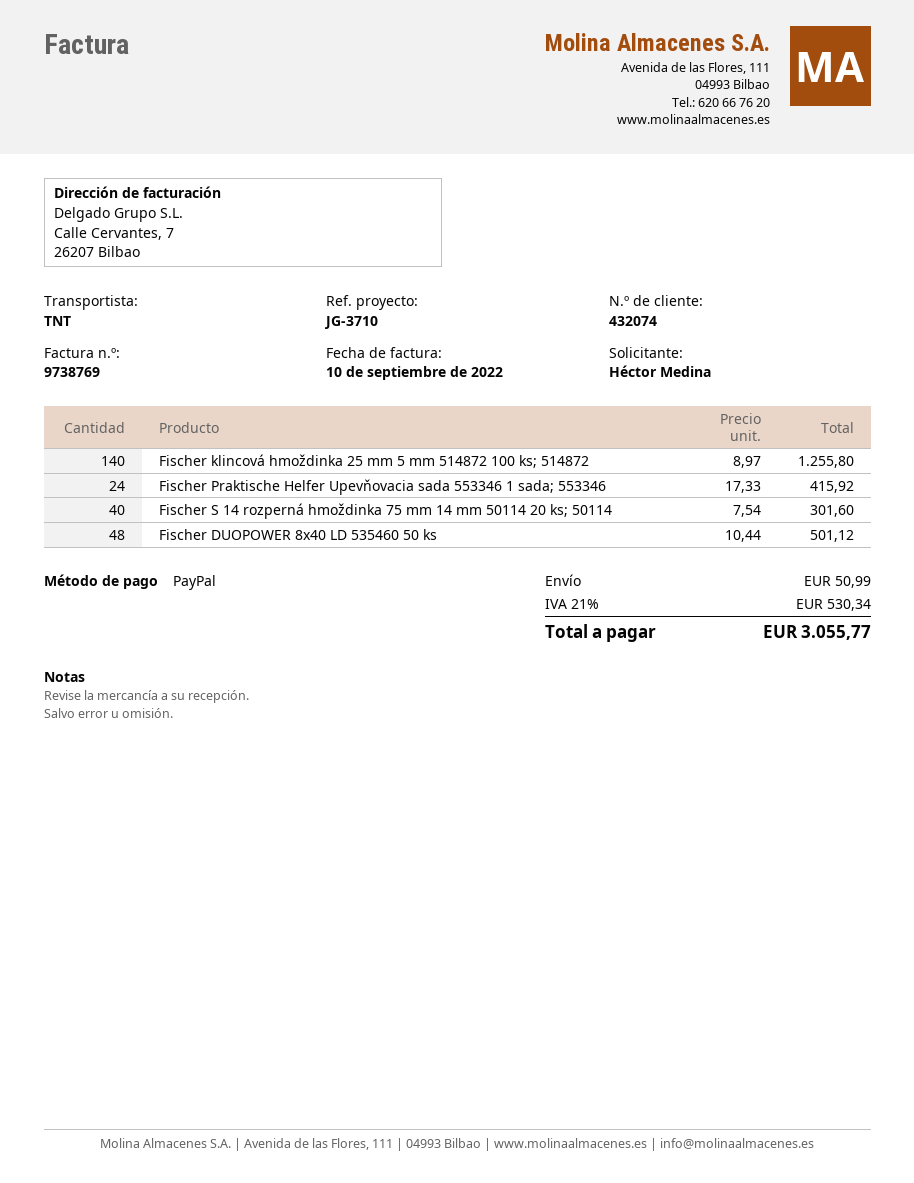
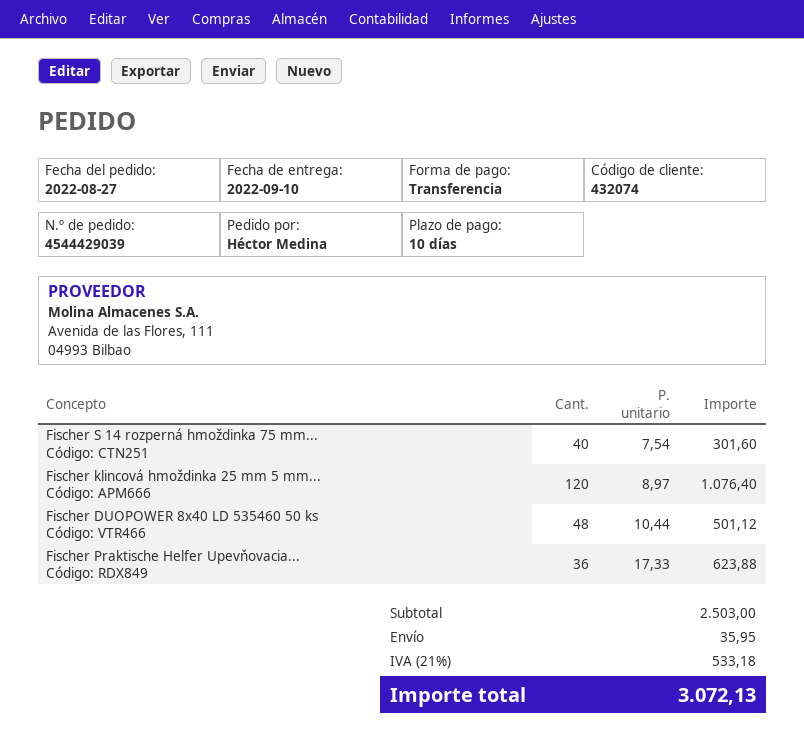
payment method: PayPal -> bank transfer
Fischer klincová hmoždinka 25 mm 5 mm 514872 100 ks; 514872: 140 x 8.97 = 1255.80 -> 120 x 8.97 = 1076.40
Fischer Praktische Helfer Upevňovacia sada 553346 1 sada; 553346: 24 x 17.33 = 415.92 -> 36 x 17.33 = 623.88
shipping: 50.99 -> 35.95
tax: 21% = 530.34 -> 21% = 533.18
total: 3055.77 -> 3072.13

